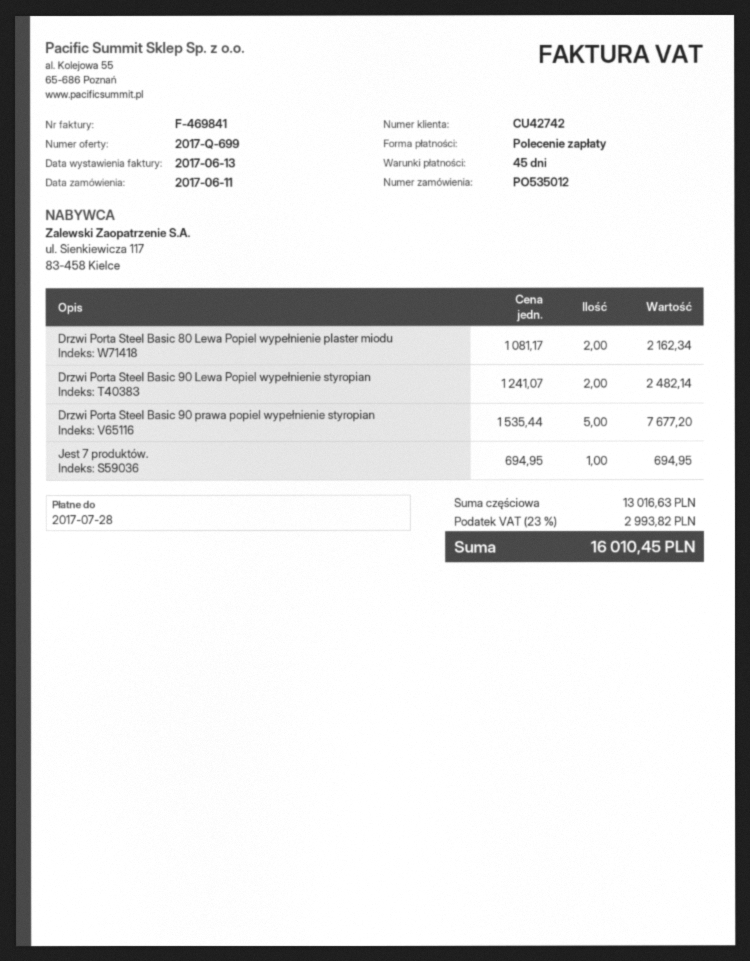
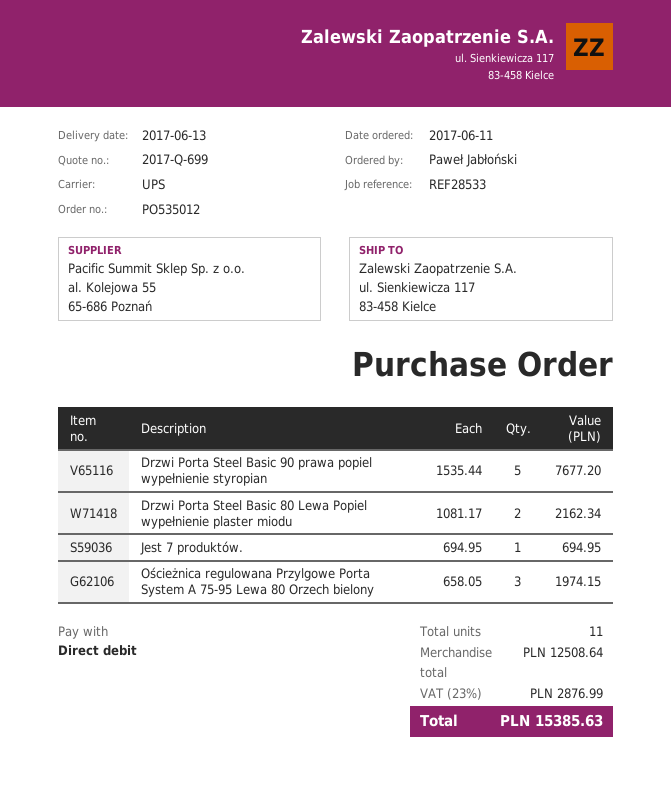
Drzwi Porta Steel Basic 90 Lewa Popiel wypełnienie styropian: 2 x 1241.07 = 2482.14 -> none
Ościeżnica regulowana Przylgowe Porta System A 75-95 Lewa 80 Orzech bielony: none -> 3 x 658.05 = 1974.15
subtotal: 13016.63 -> 12508.64
tax: 23% = 2993.82 -> 23% = 2876.99
total: 16010.45 -> 15385.63

